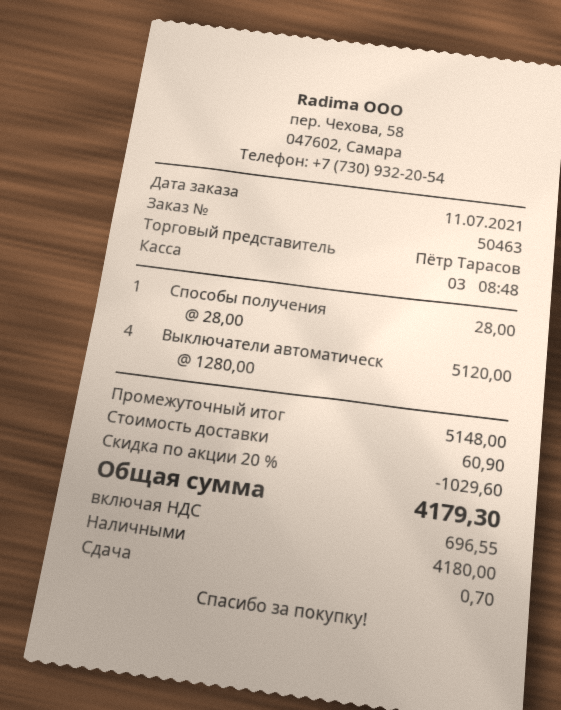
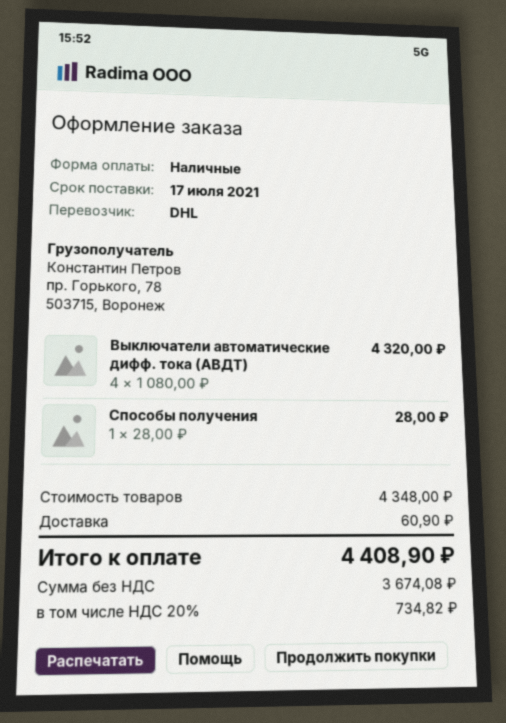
Выключатели автоматическ: 4 x 1280.00 = 5120.00 -> 4 x 1080.00 = 4320.00
subtotal: 5148.00 -> 4348.00
discount: 20% = 1029.60 -> none
tax: 696.55 -> 734.82
total: 4179.30 -> 4408.90

